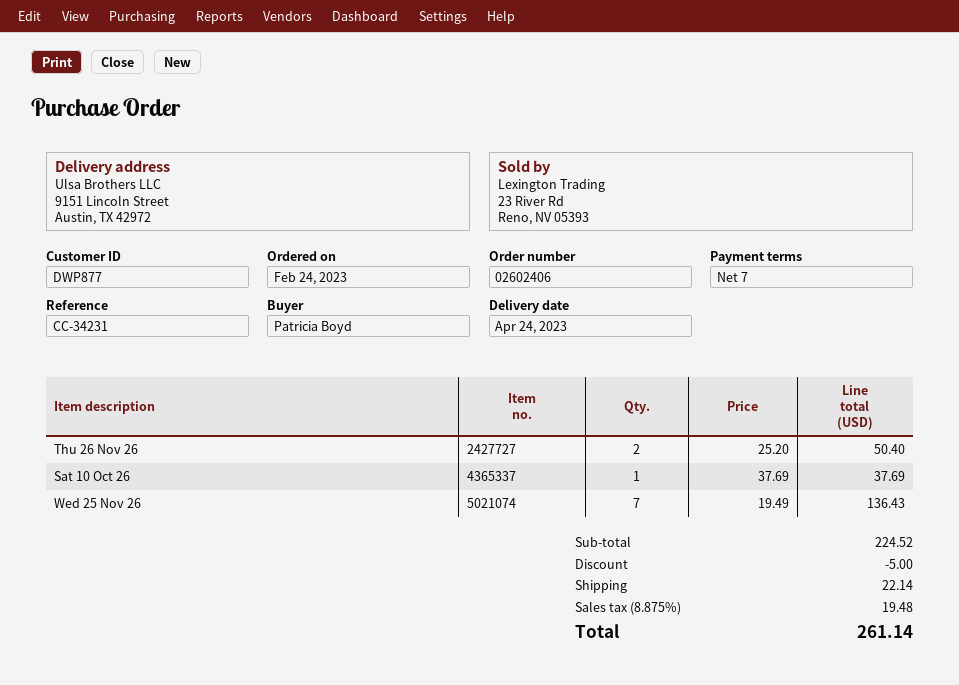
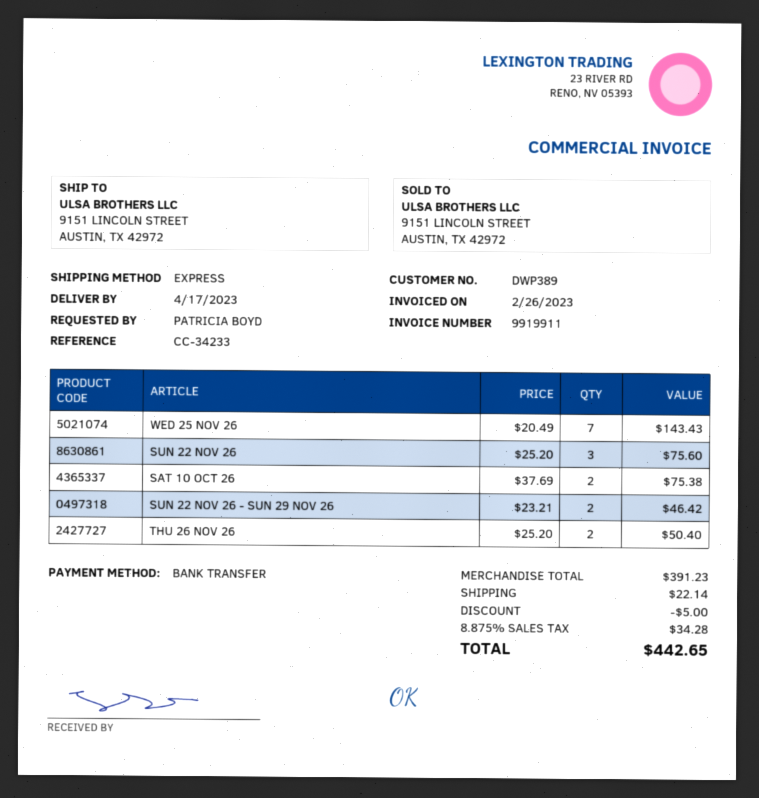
delivery date: 2023-04-24 -> 2023-04-17
customer number: DWP877 -> DWP389
reference: CC-34231 -> CC-34233
Sat 10 Oct 26: 1 x 37.69 = 37.69 -> 2 x 37.69 = 75.38
Wed 25 Nov 26: 7 x 19.49 = 136.43 -> 7 x 20.49 = 143.43
SUN 22 NOV 26: none -> 3 x 25.20 = 75.60
SUN 22 NOV 26 - SUN 29 NOV 26: none -> 2 x 23.21 = 46.42
subtotal: 224.52 -> 391.23
tax: 8.875% = 19.48 -> 8.875% = 34.28
total: 261.14 -> 442.65

